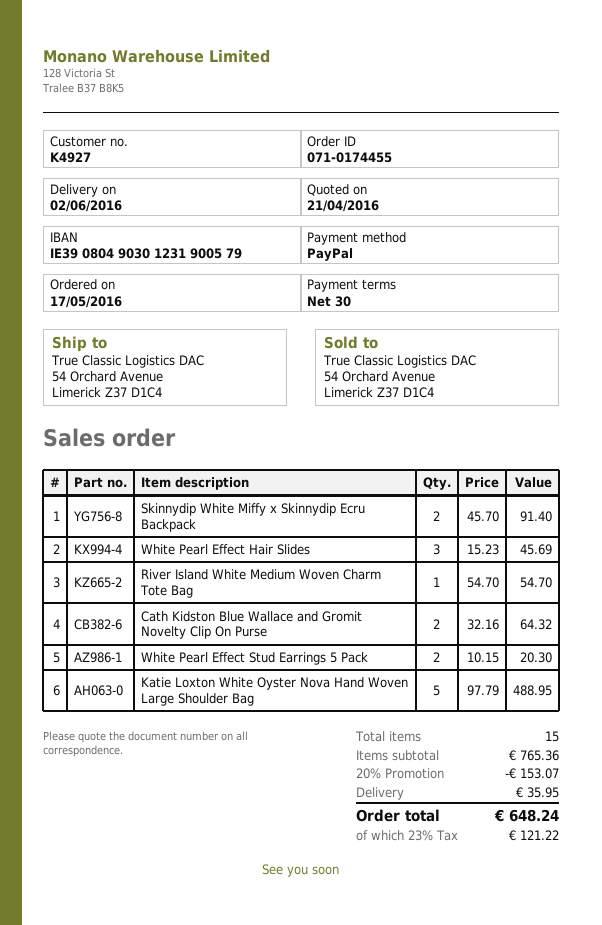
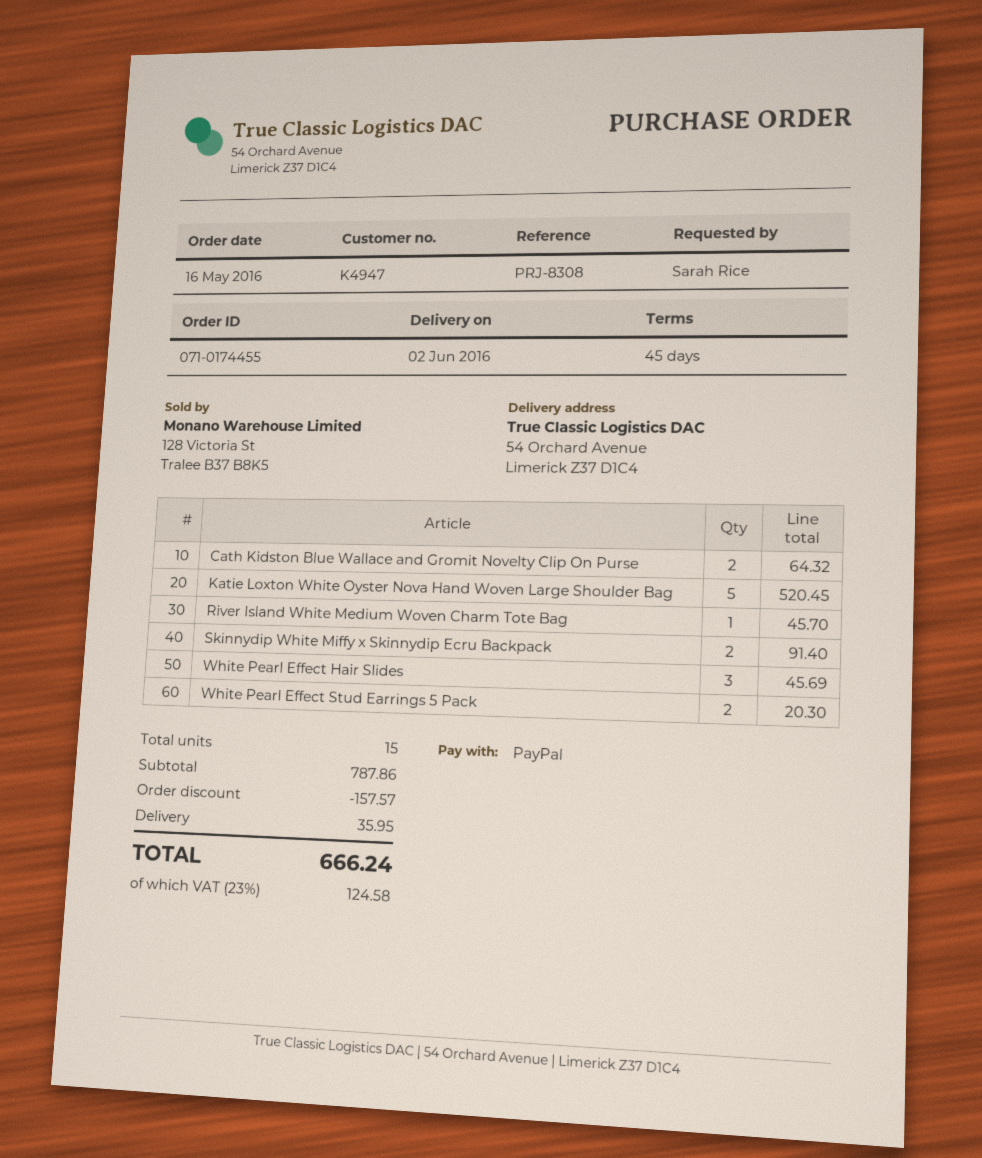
order date: 2016-05-17 -> 2016-05-16
payment terms: 30 days -> 45 days
customer number: K4927 -> K4947
River Island White Medium Woven Charm Tote Bag: 1 for 54.70 -> 1 for 45.70
Katie Loxton White Oyster Nova Hand Woven Large Shoulder Bag: 5 for 488.95 -> 5 for 520.45
subtotal: 765.36 -> 787.86
discount: 153.07 -> 157.57
tax: 23% = 121.22 -> 23% = 124.58
total: 648.24 -> 666.24

